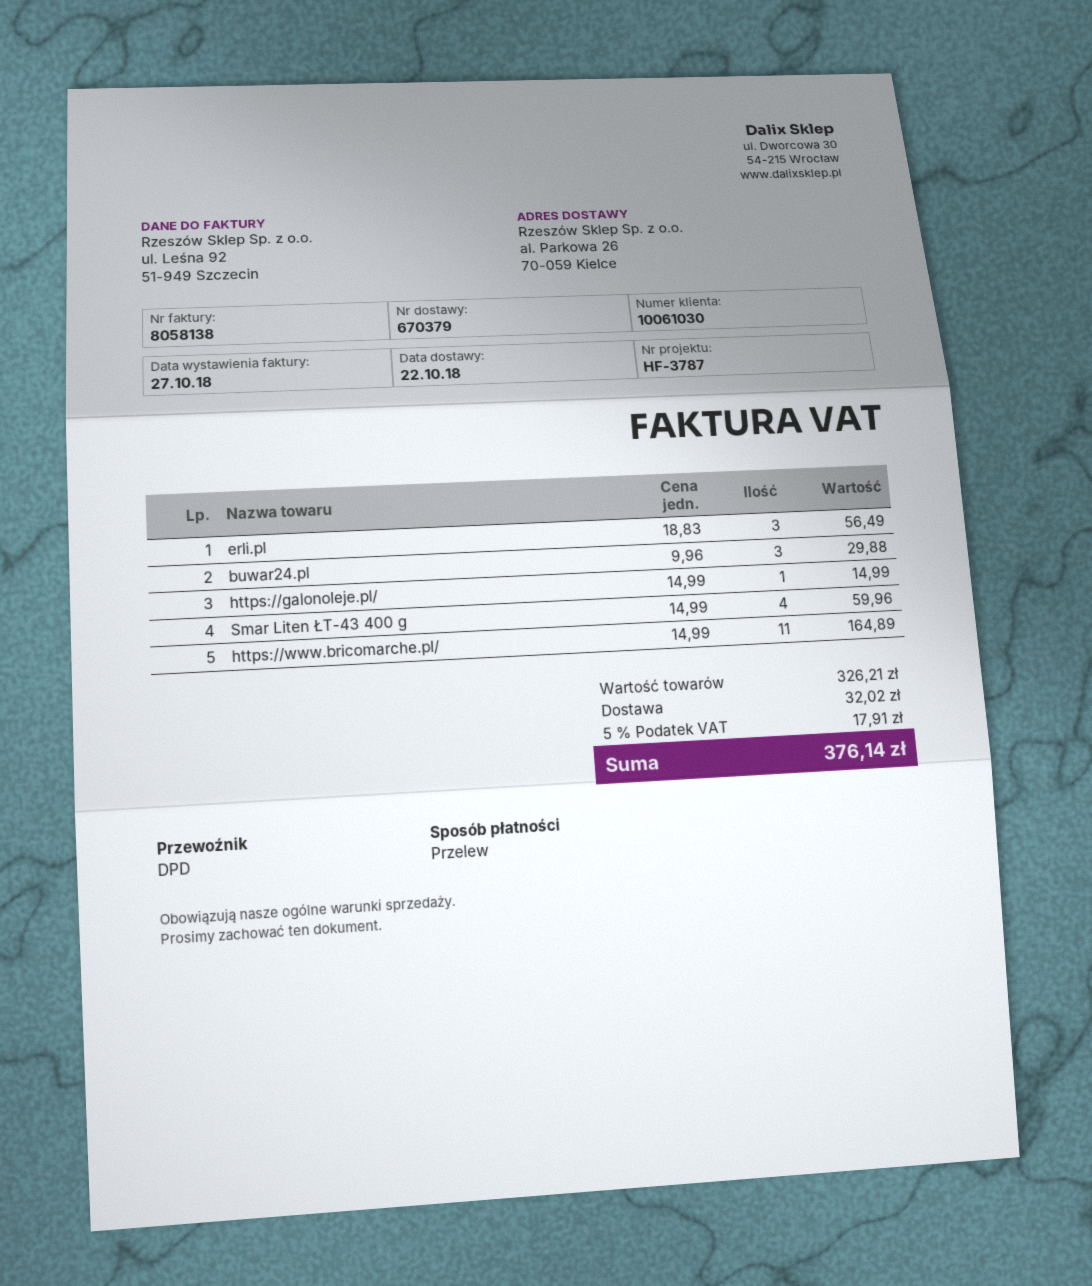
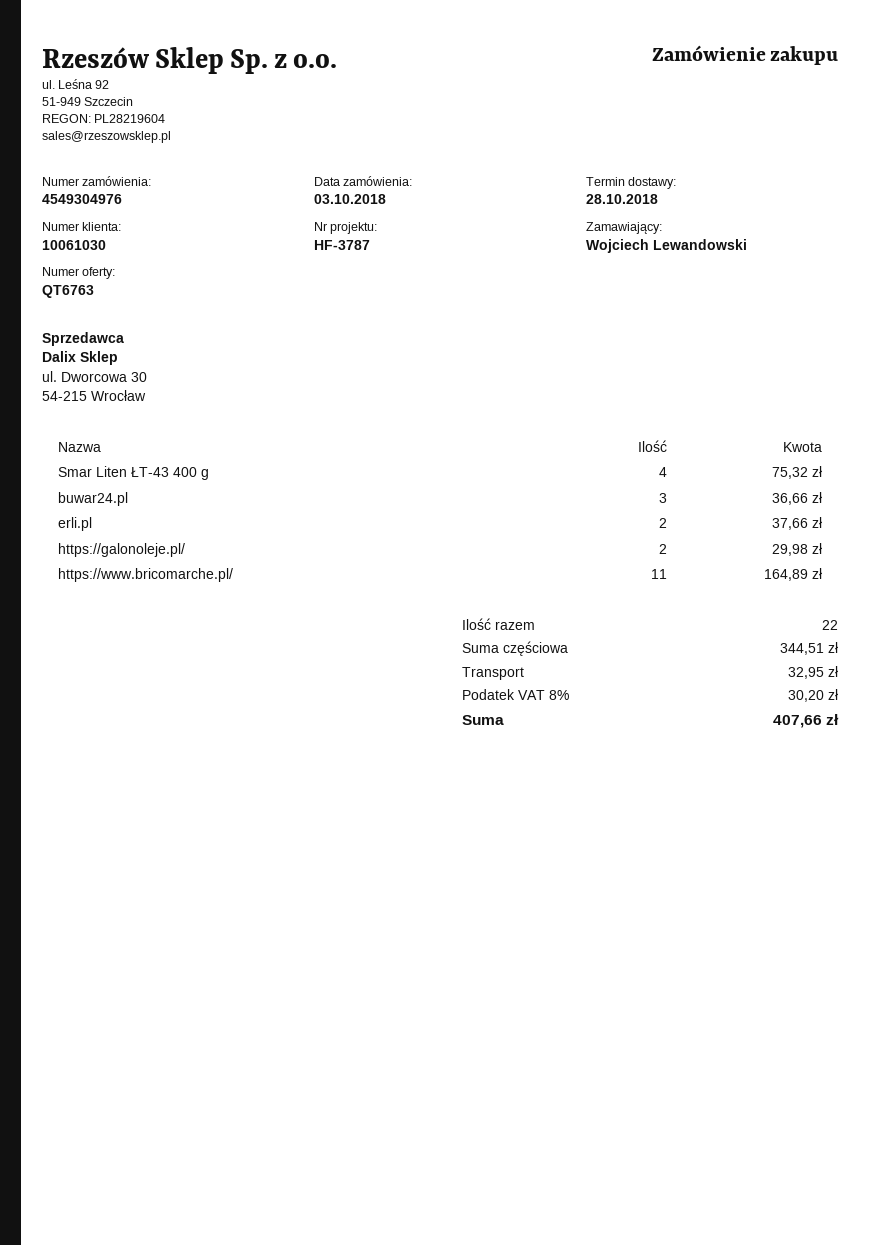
delivery date: 2018-10-22 -> 2018-10-28
erli.pl: 3 for 56.49 -> 2 for 37.66
buwar24.pl: 3 for 29.88 -> 3 for 36.66
https://galonoleje.pl/: 1 for 14.99 -> 2 for 29.98
Smar Liten ŁT-43 400 g: 4 for 59.96 -> 4 for 75.32
subtotal: 326.21 -> 344.51
shipping: 32.02 -> 32.95
tax: 5% = 17.91 -> 8% = 30.20
total: 376.14 -> 407.66

